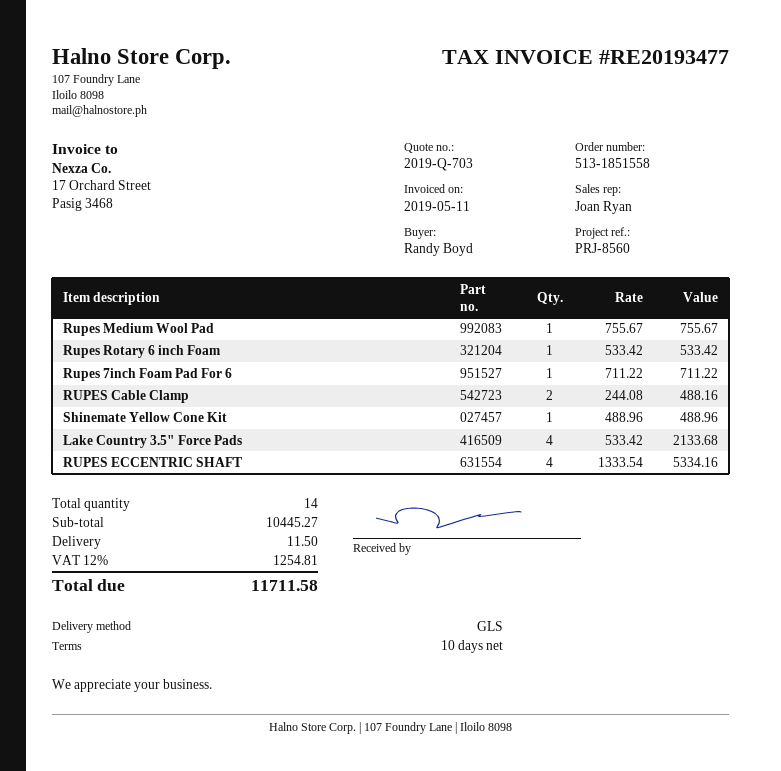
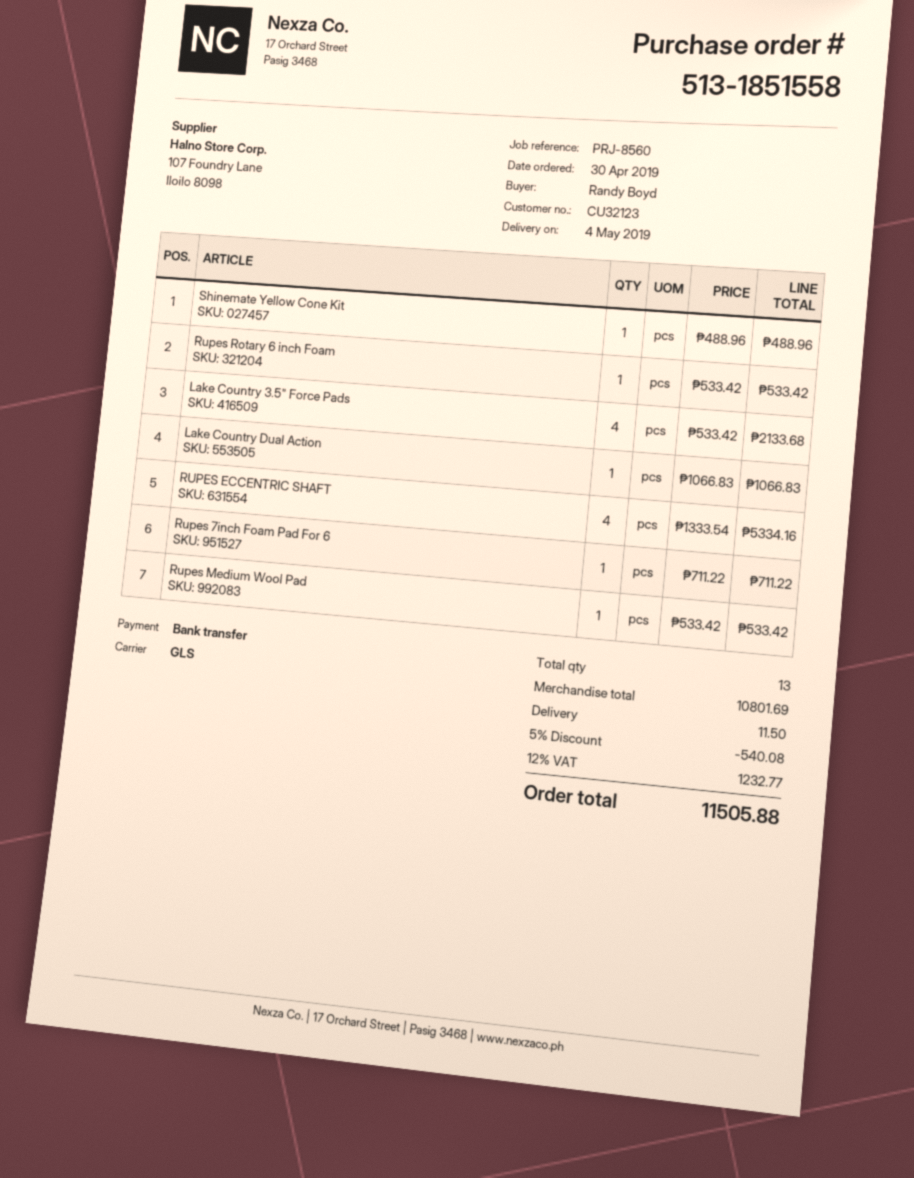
Rupes Medium Wool Pad: 1 x 755.67 = 755.67 -> 1 x 533.42 = 533.42
RUPES Cable Clamp: 2 x 244.08 = 488.16 -> none
Lake Country Dual Action: none -> 1 x 1066.83 = 1066.83
total quantity: 14 -> 13
subtotal: 10445.27 -> 10801.69
discount: none -> 5% = 540.08
tax: 12% = 1254.81 -> 12% = 1232.77
total: 11711.58 -> 11505.88

